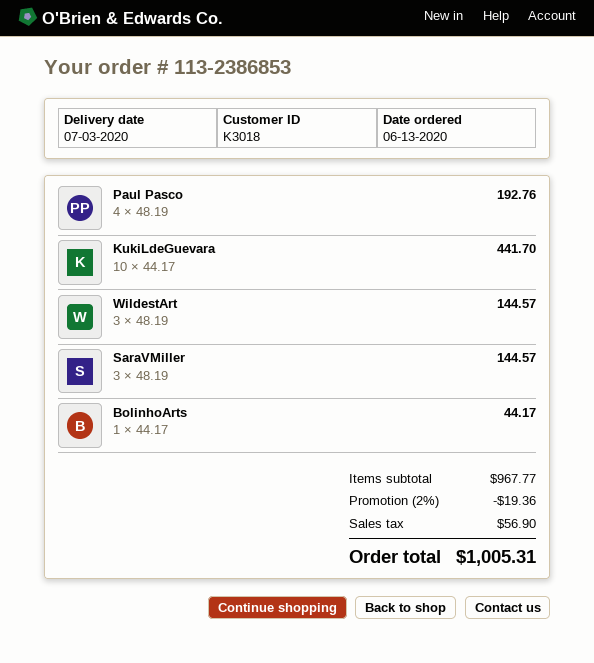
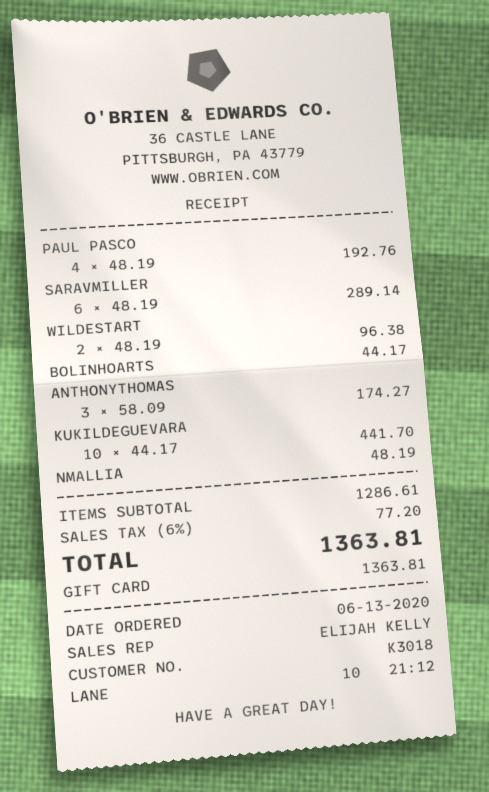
WildestArt: 3 x 48.19 = 144.57 -> 2 x 48.19 = 96.38
SaraVMiller: 3 x 48.19 = 144.57 -> 6 x 48.19 = 289.14
ANTHONYTHOMAS: none -> 3 x 58.09 = 174.27
NMALLIA: none -> 1 x 48.19 = 48.19
subtotal: 967.77 -> 1286.61
discount: 2% = 19.36 -> none
tax: 56.90 -> 77.20
total: 1005.31 -> 1363.81

